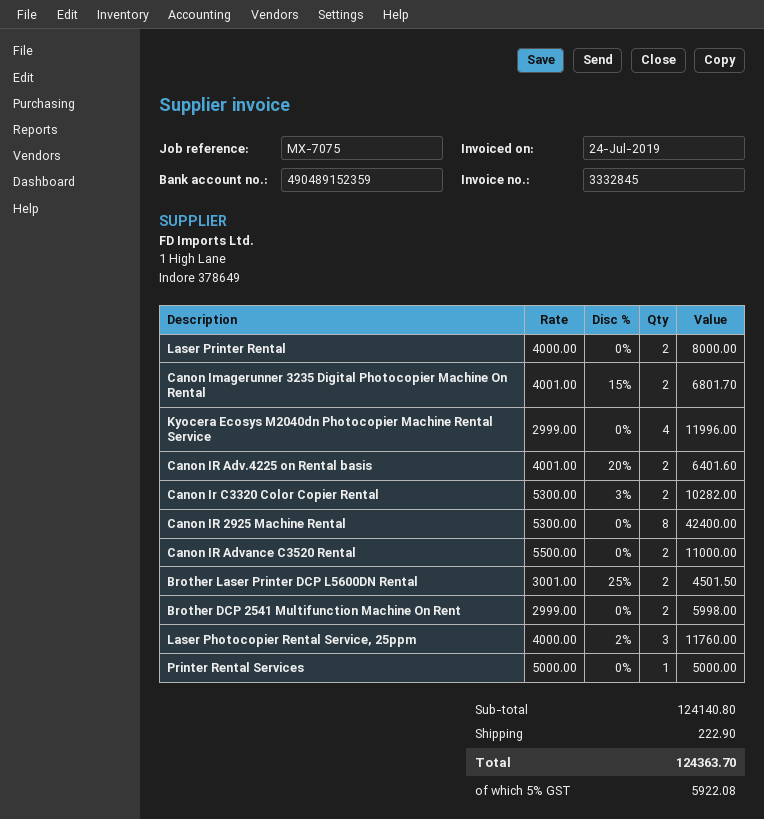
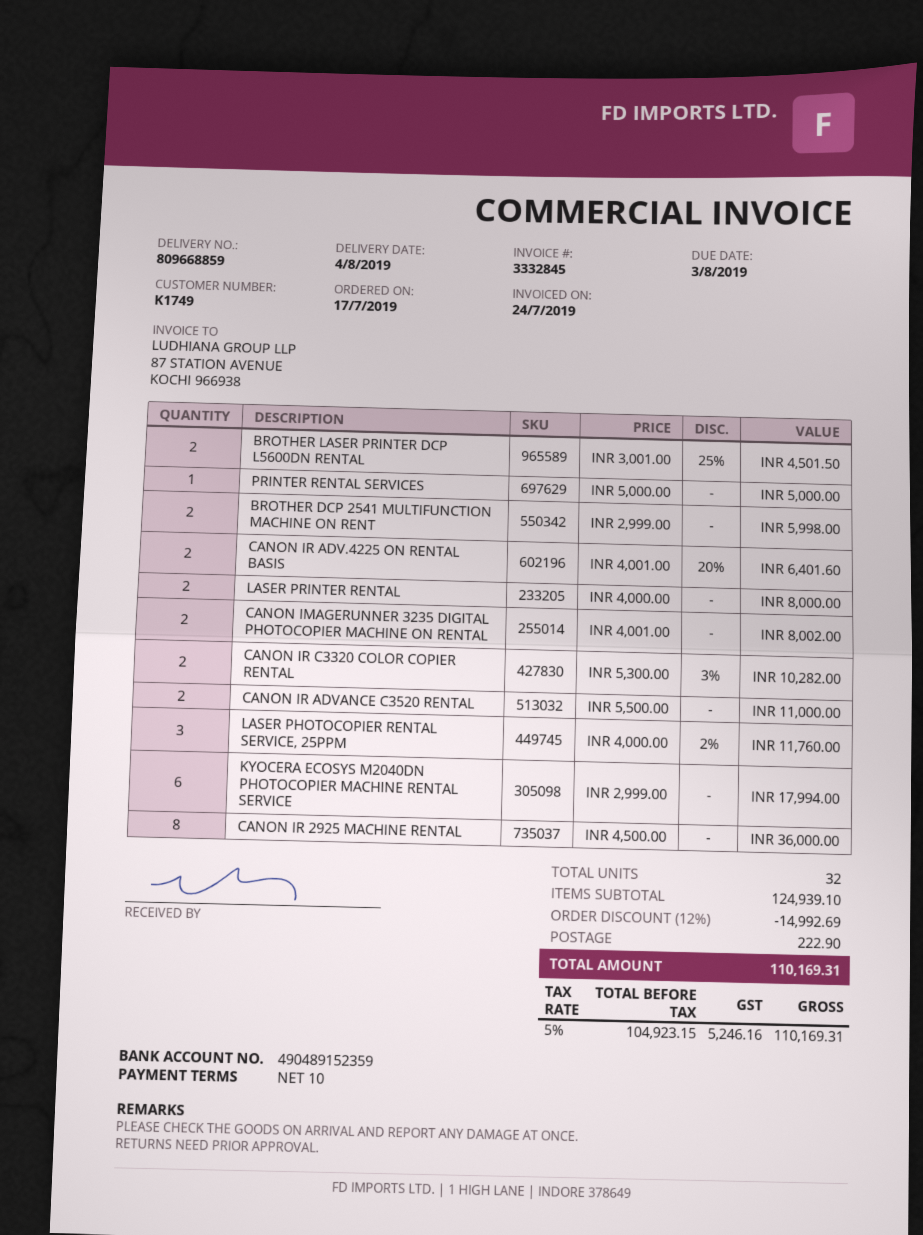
Canon Imagerunner 3235 Digital Photocopier Machine On Rental: 2 x 4001.00 - 15% = 6801.70 -> 2 x 4001.00 = 8002.00
Kyocera Ecosys M2040dn Photocopier Machine Rental Service: 4 x 2999.00 = 11996.00 -> 6 x 2999.00 = 17994.00
Canon IR 2925 Machine Rental: 8 x 5300.00 = 42400.00 -> 8 x 4500.00 = 36000.00
subtotal: 124140.80 -> 124939.10
discount: none -> 12% = 14992.69
tax: 5% = 5922.08 -> 5% = 5246.16
total: 124363.70 -> 110169.31

